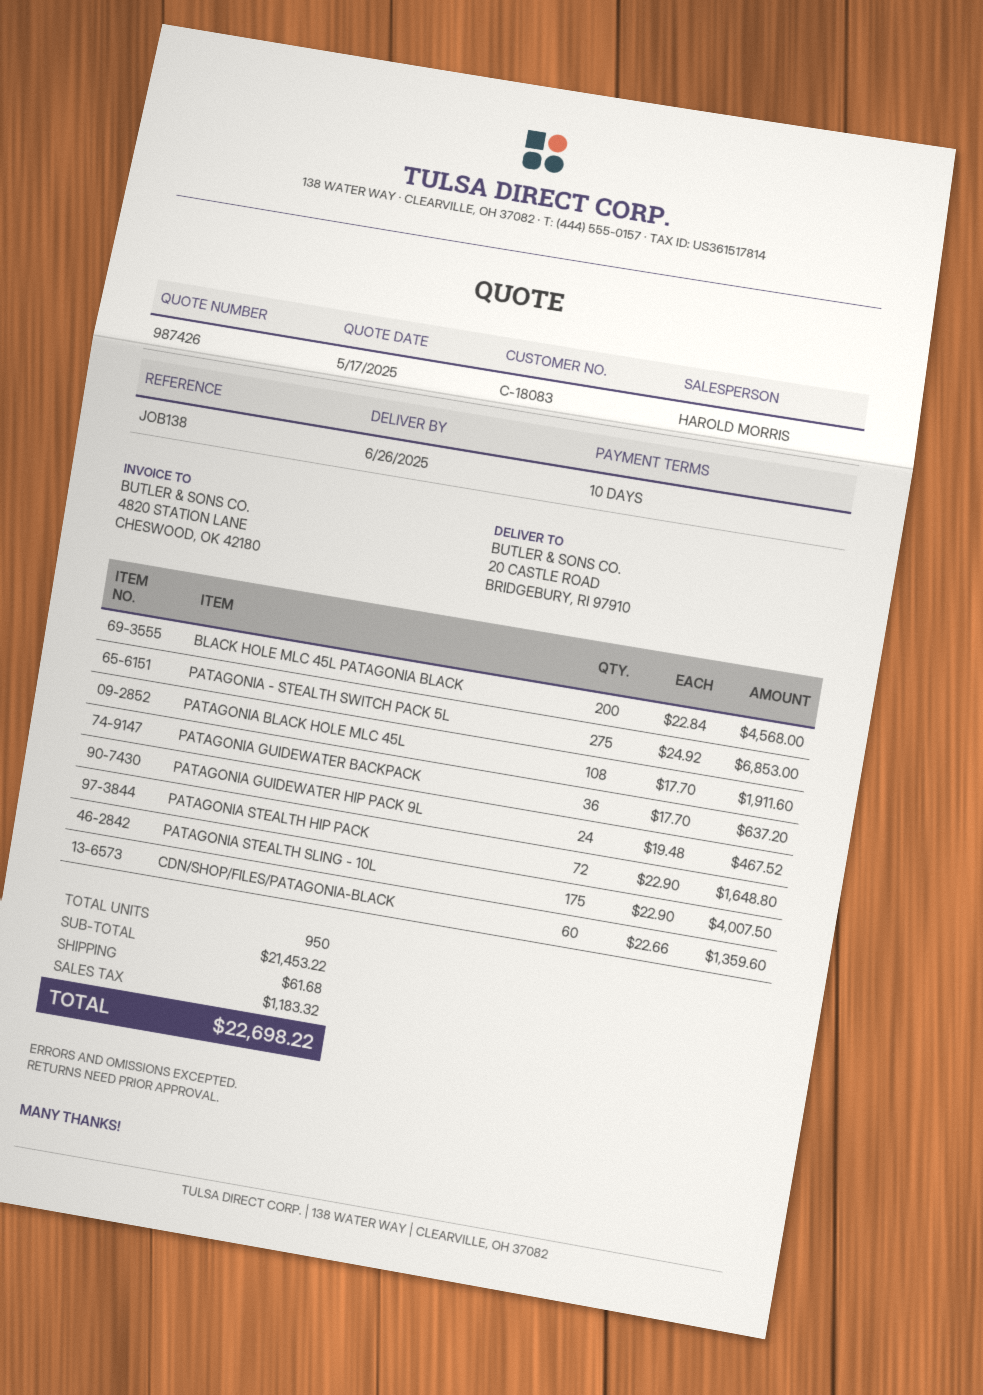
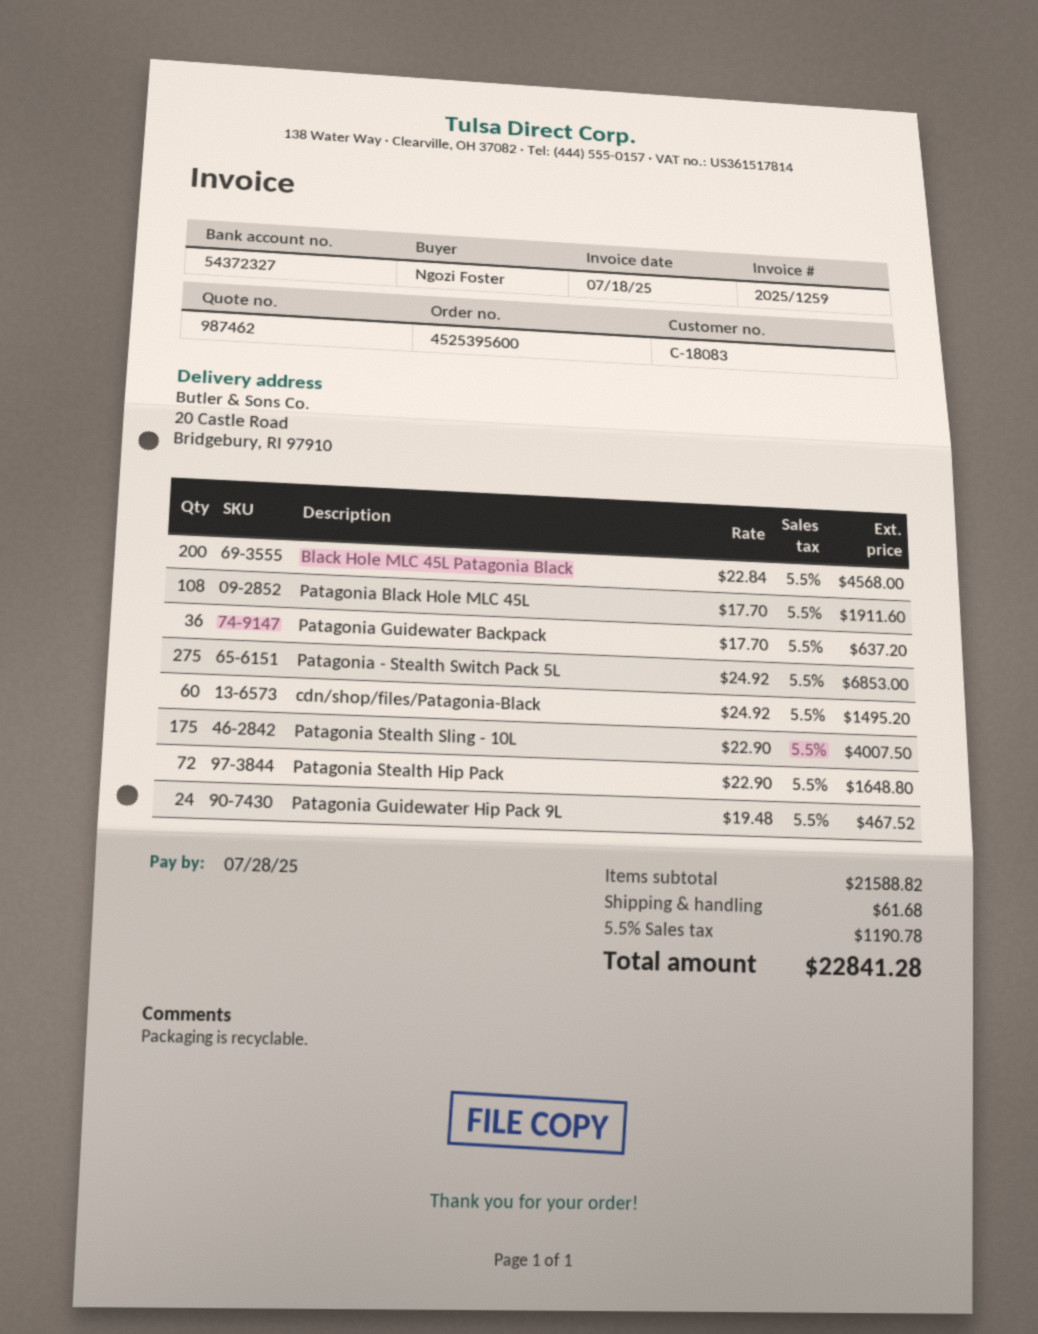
quote number: 987426 -> 987462
CDN/SHOP/FILES/PATAGONIA-BLACK: 60 x 22.66 = 1359.60 -> 60 x 24.92 = 1495.20
subtotal: 21453.22 -> 21588.82
tax: 1183.32 -> 1190.78
total: 22698.22 -> 22841.28

